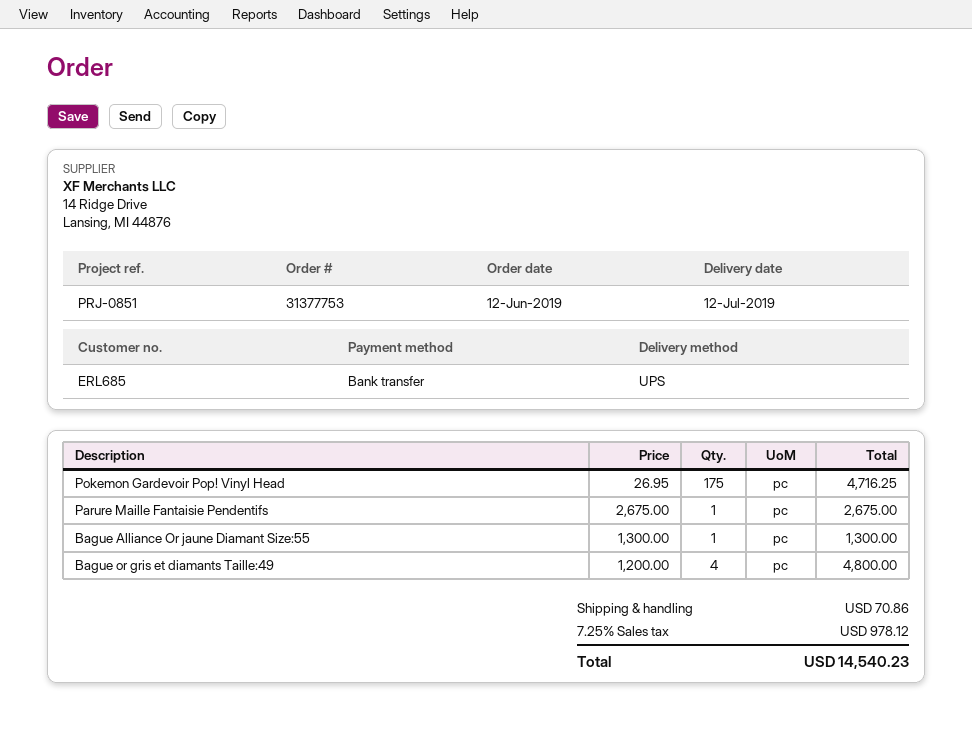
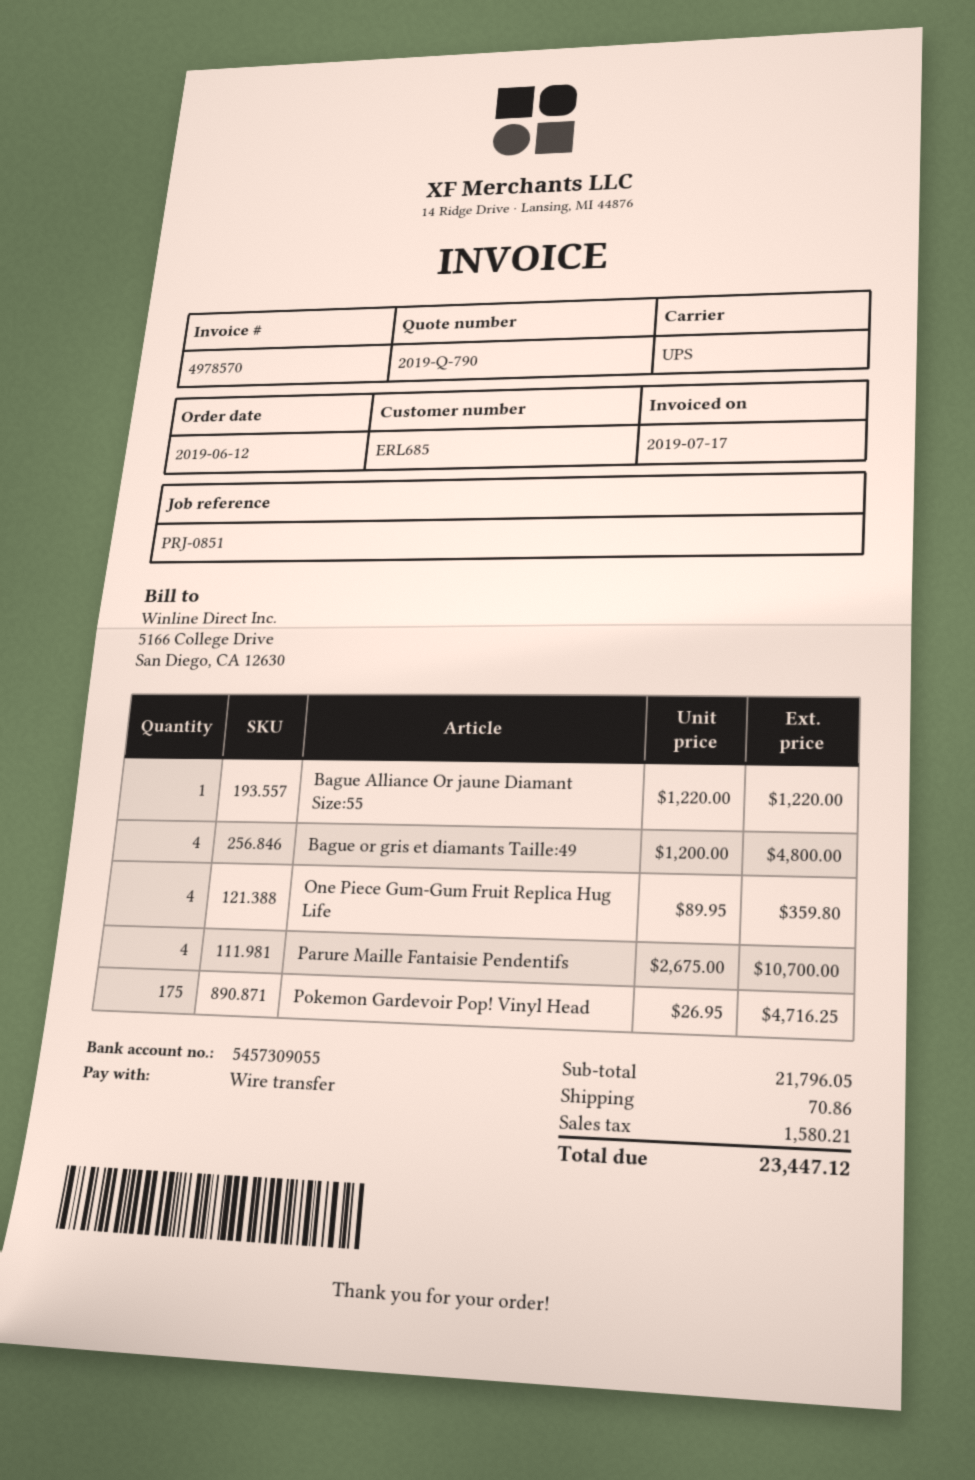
Parure Maille Fantaisie Pendentifs: 1 x 2675.00 = 2675.00 -> 4 x 2675.00 = 10700.00
Bague Alliance Or jaune Diamant Size:55: 1 x 1300.00 = 1300.00 -> 1 x 1220.00 = 1220.00
One Piece Gum-Gum Fruit Replica Hug Life: none -> 4 x 89.95 = 359.80
tax: 978.12 -> 1580.21
total: 14540.23 -> 23447.12

